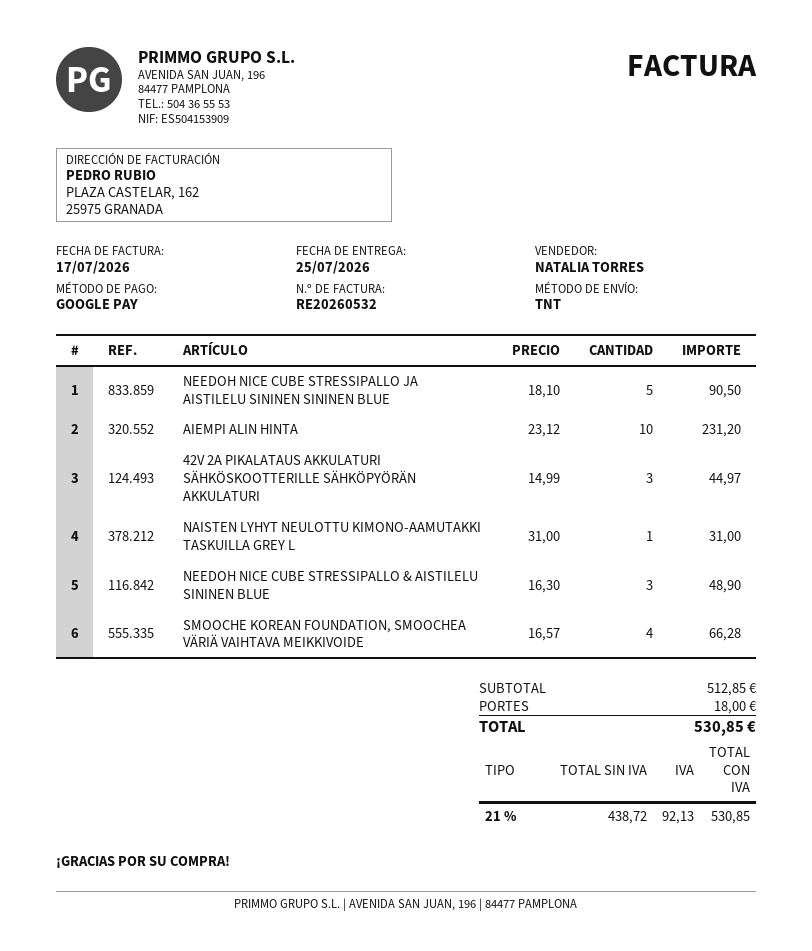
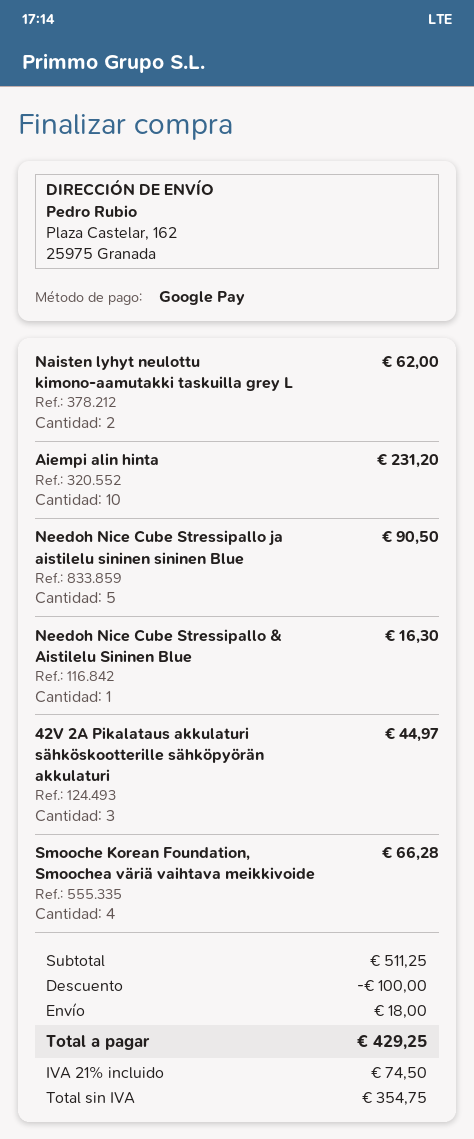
NAISTEN LYHYT NEULOTTU KIMONO-AAMUTAKKI TASKUILLA GREY L: 1 for 31.00 -> 2 for 62.00
NEEDOH NICE CUBE STRESSIPALLO & AISTILELU SININEN BLUE: 3 for 48.90 -> 1 for 16.30
subtotal: 512.85 -> 511.25
discount: none -> 100.00
net: 438.72 -> 354.75
tax: 21% = 92.13 -> 21% = 74.50
total: 530.85 -> 429.25

